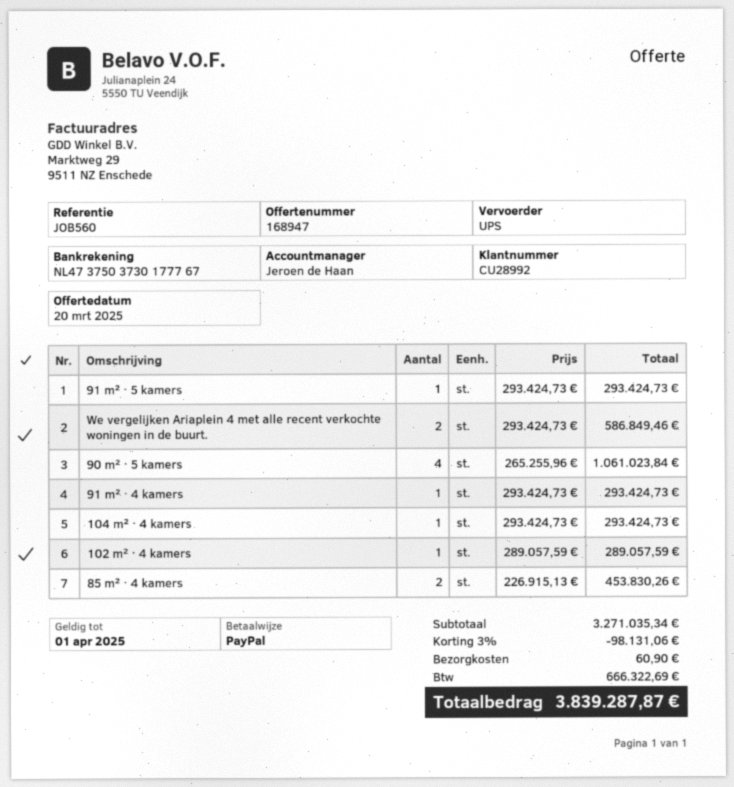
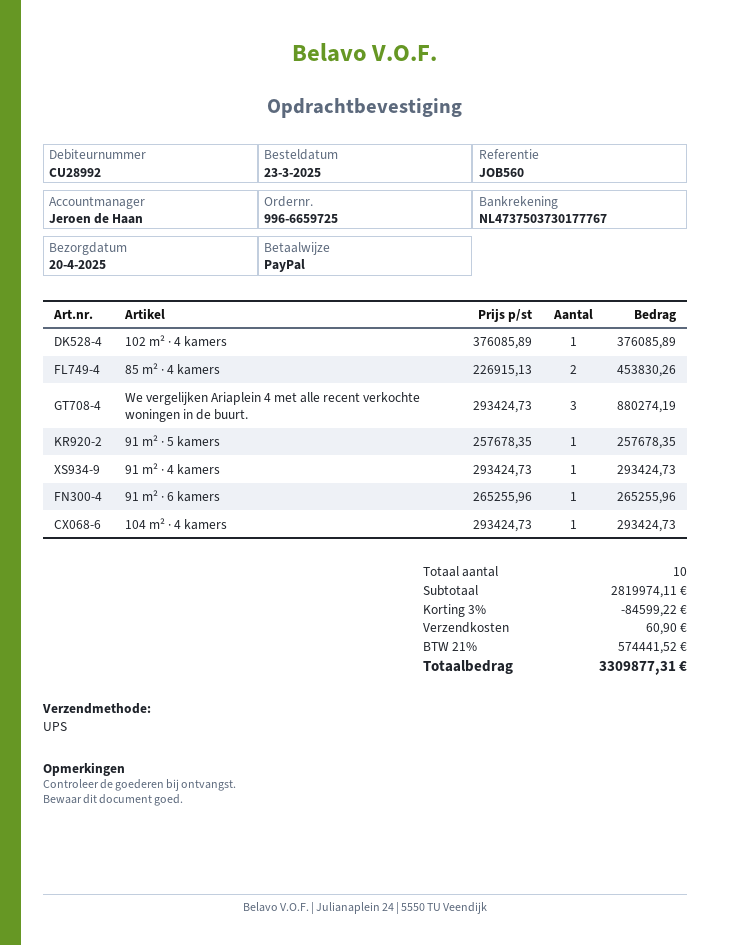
91 m² · 5 kamers: 1 x 293424.73 = 293424.73 -> 1 x 257678.35 = 257678.35
We vergelijken Ariaplein 4 met alle recent verkochte woningen in de buurt.: 2 x 293424.73 = 586849.46 -> 3 x 293424.73 = 880274.19
90 m² · 5 kamers: 4 x 265255.96 = 1061023.84 -> none
102 m² · 4 kamers: 1 x 289057.59 = 289057.59 -> 1 x 376085.89 = 376085.89
91 m² · 6 kamers: none -> 1 x 265255.96 = 265255.96
subtotal: 3271035.34 -> 2819974.11
discount: 3% = 98131.06 -> 3% = 84599.22
tax: 666322.69 -> 574441.52
total: 3839287.87 -> 3309877.31

